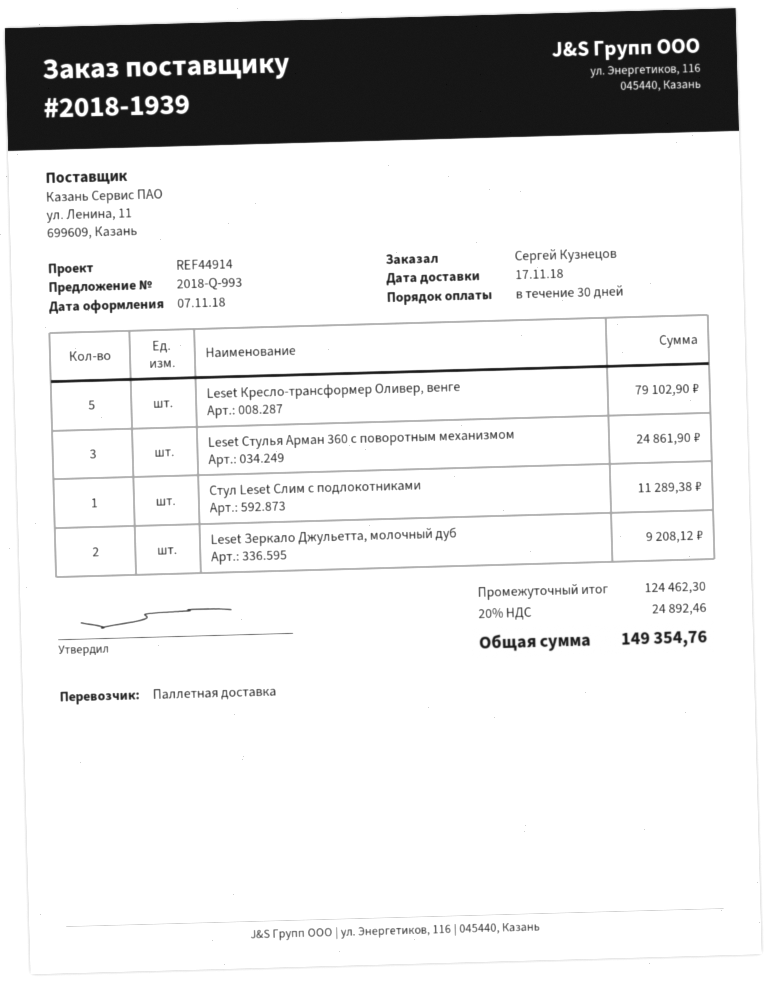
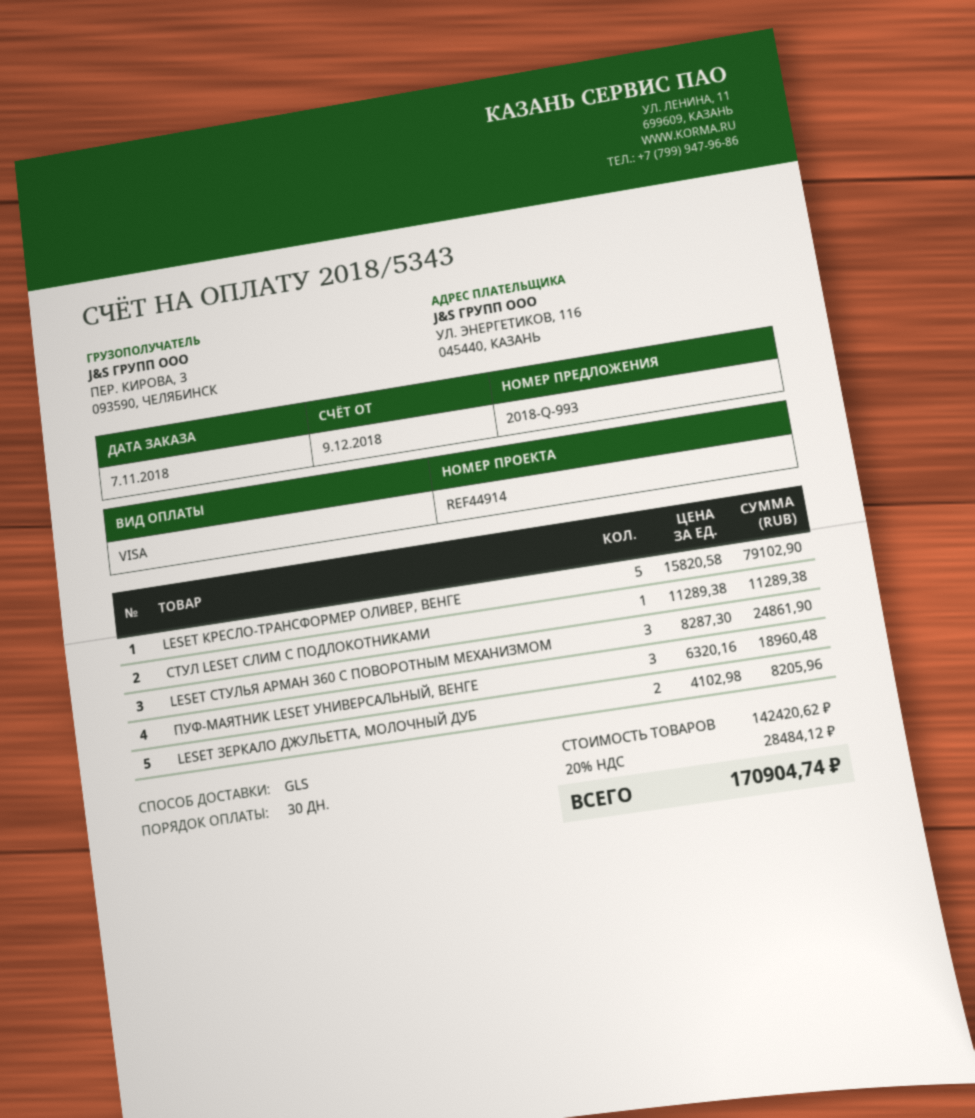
shipping method: pallet freight -> GLS
Leset Зеркало Джульетта, молочный дуб: 2 for 9208.12 -> 2 for 8205.96
ПУФ-МАЯТНИК LESET УНИВЕРСАЛЬНЫЙ, ВЕНГЕ: none -> 3 for 18960.48
subtotal: 124462.30 -> 142420.62
tax: 20% = 24892.46 -> 20% = 28484.12
total: 149354.76 -> 170904.74

